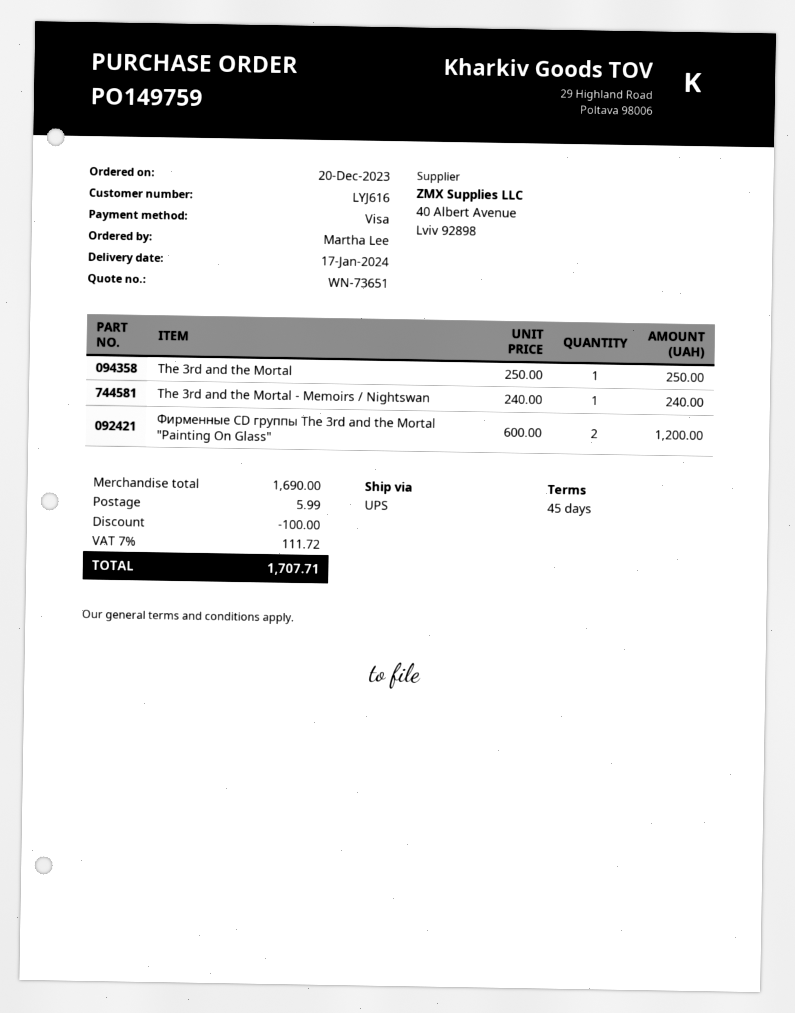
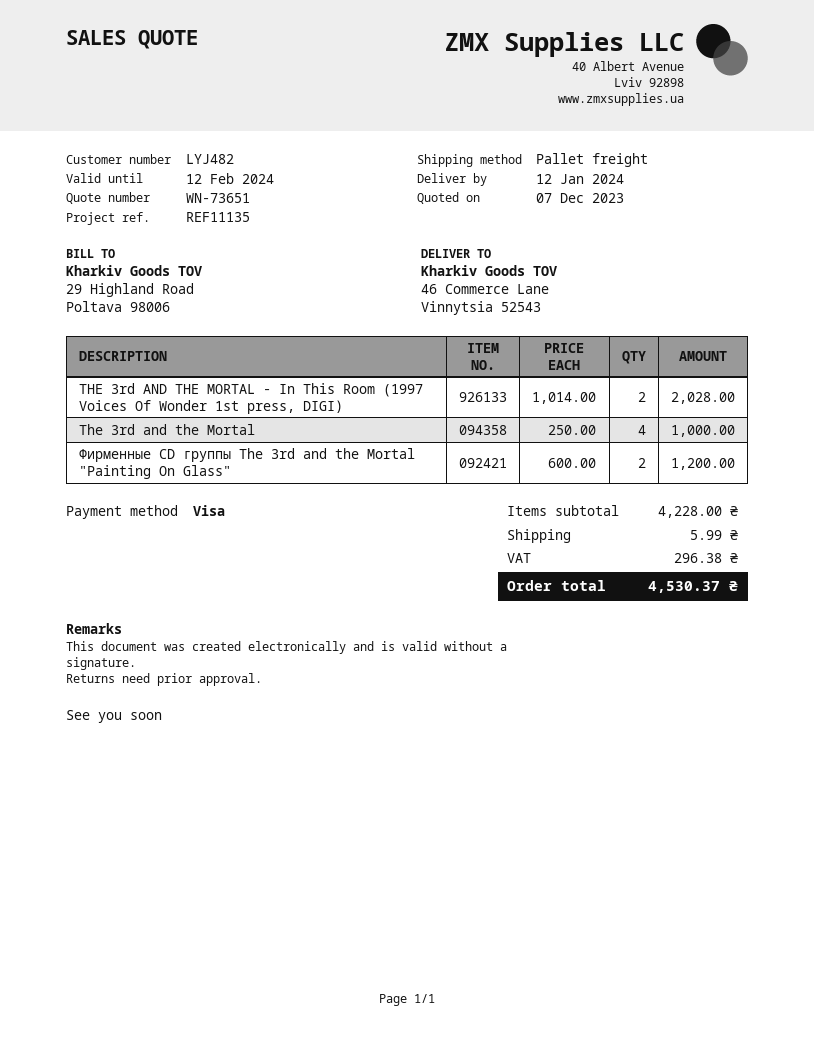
delivery date: 2024-01-17 -> 2024-01-12
customer number: LYJ616 -> LYJ482
shipping method: UPS -> pallet freight
The 3rd and the Mortal: 1 x 250.00 = 250.00 -> 4 x 250.00 = 1000.00
The 3rd and the Mortal - Memoirs / Nightswan: 1 x 240.00 = 240.00 -> none
THE 3rd AND THE MORTAL - In This Room (1997 Voices Of Wonder 1st press, DIGI): none -> 2 x 1014.00 = 2028.00
subtotal: 1690.00 -> 4228.00
discount: 100.00 -> none
tax: 111.72 -> 296.38
total: 1707.71 -> 4530.37

